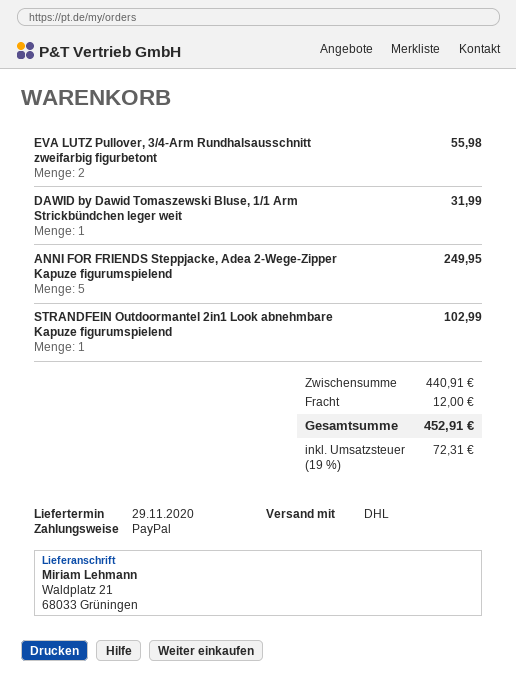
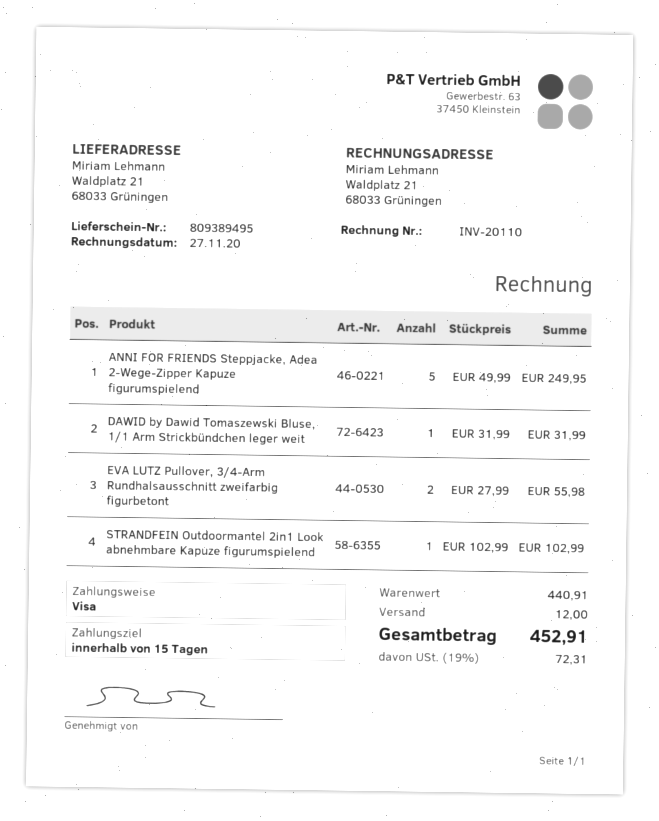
payment method: PayPal -> Visa

